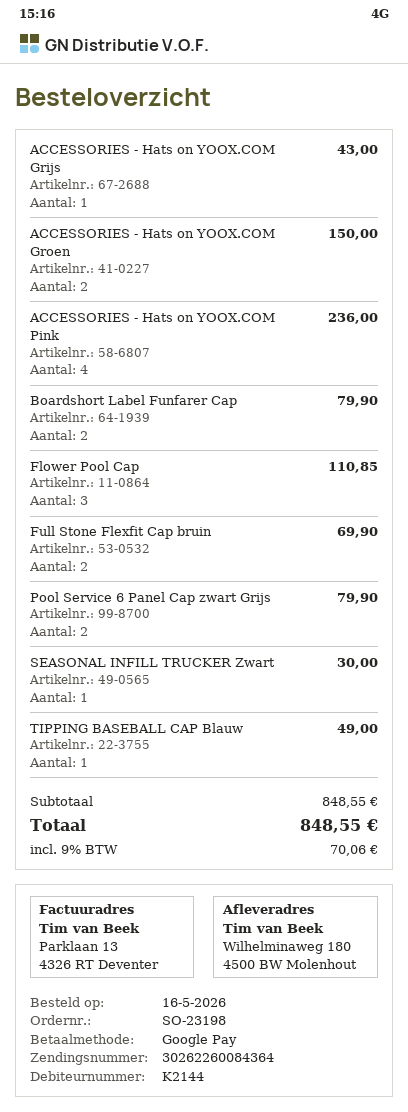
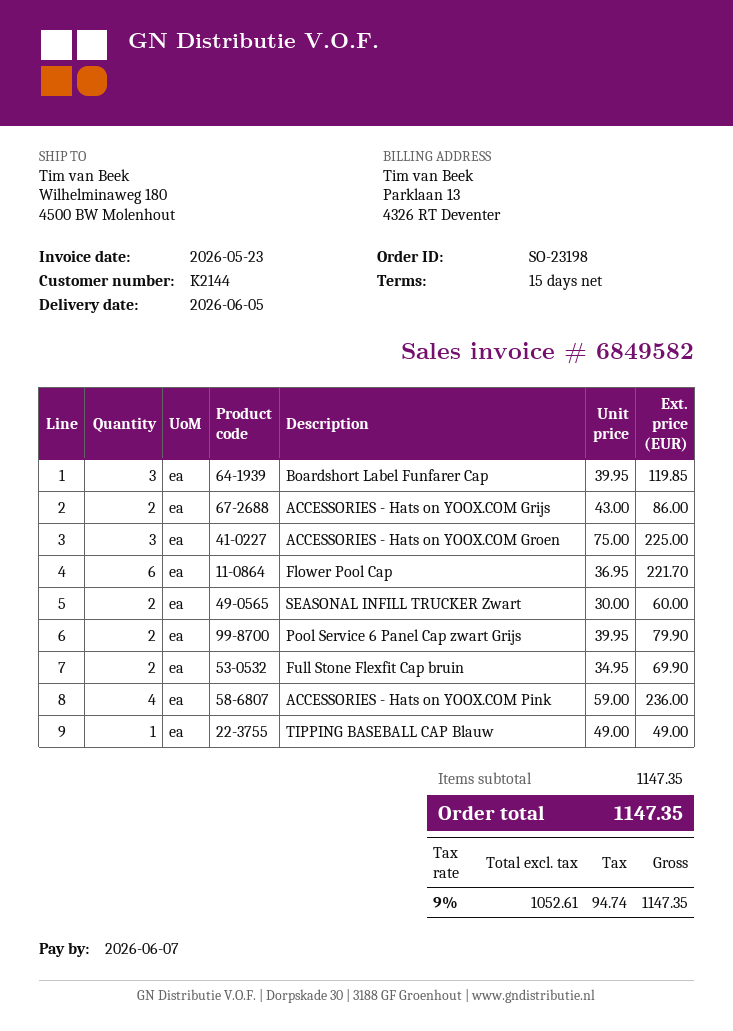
ACCESSORIES - Hats on YOOX.COM Grijs: 1 for 43.00 -> 2 for 86.00
ACCESSORIES - Hats on YOOX.COM Groen: 2 for 150.00 -> 3 for 225.00
Boardshort Label Funfarer Cap: 2 for 79.90 -> 3 for 119.85
Flower Pool Cap: 3 for 110.85 -> 6 for 221.70
SEASONAL INFILL TRUCKER Zwart: 1 for 30.00 -> 2 for 60.00
subtotal: 848.55 -> 1147.35
tax: 9% = 70.06 -> 9% = 94.74
total: 848.55 -> 1147.35

